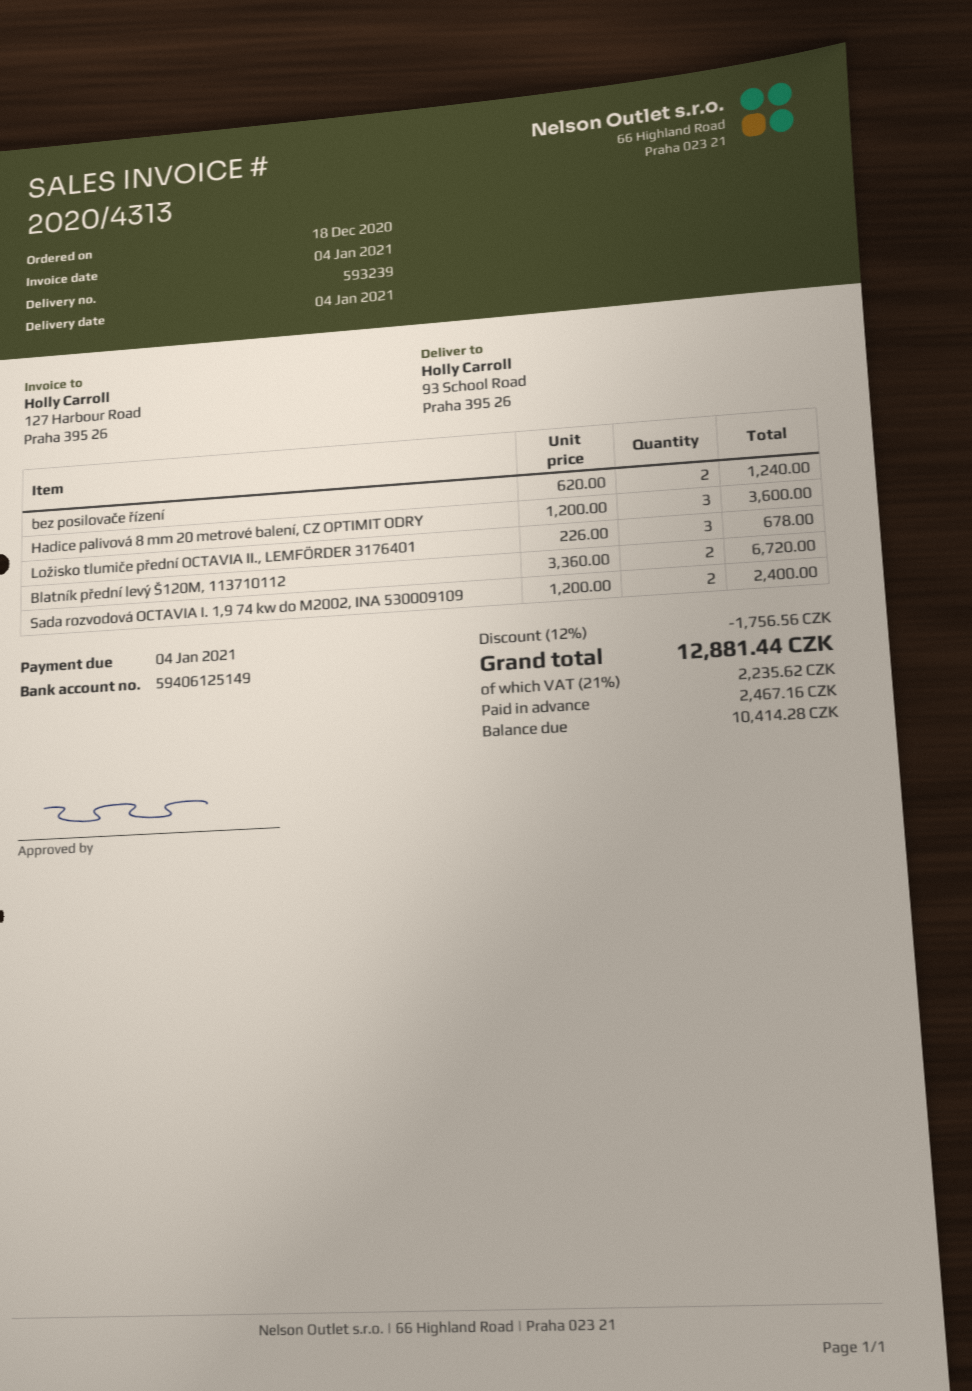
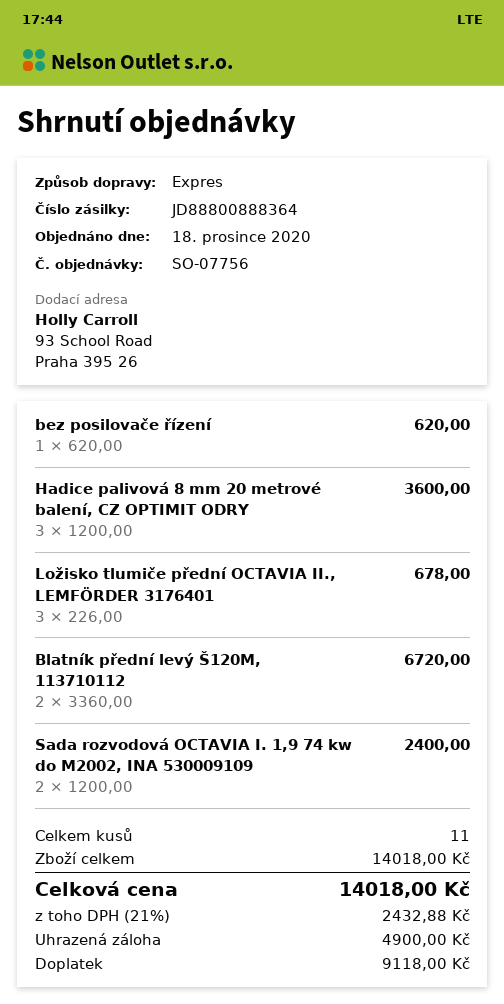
bez posilovače řízení: 2 x 620.00 = 1240.00 -> 1 x 620.00 = 620.00
discount: 12% = 1756.56 -> none
tax: 21% = 2235.62 -> 21% = 2432.88
total: 12881.44 -> 14018.00
deposit: 2467.16 -> 4900.00
balance: 10414.28 -> 9118.00

